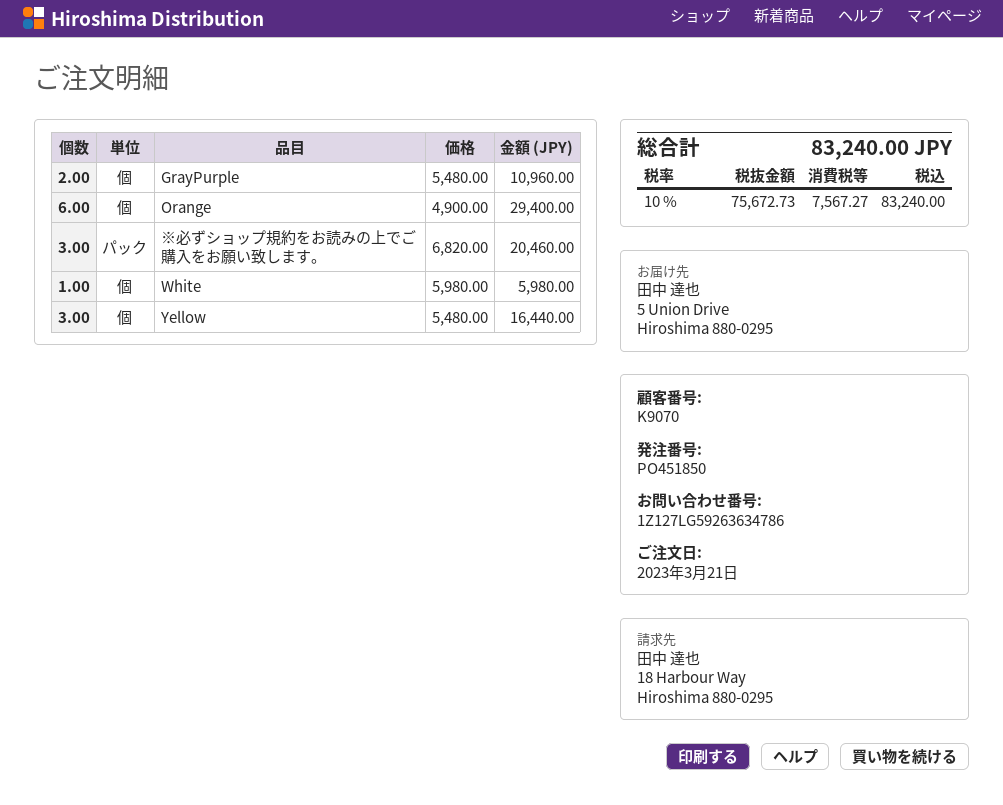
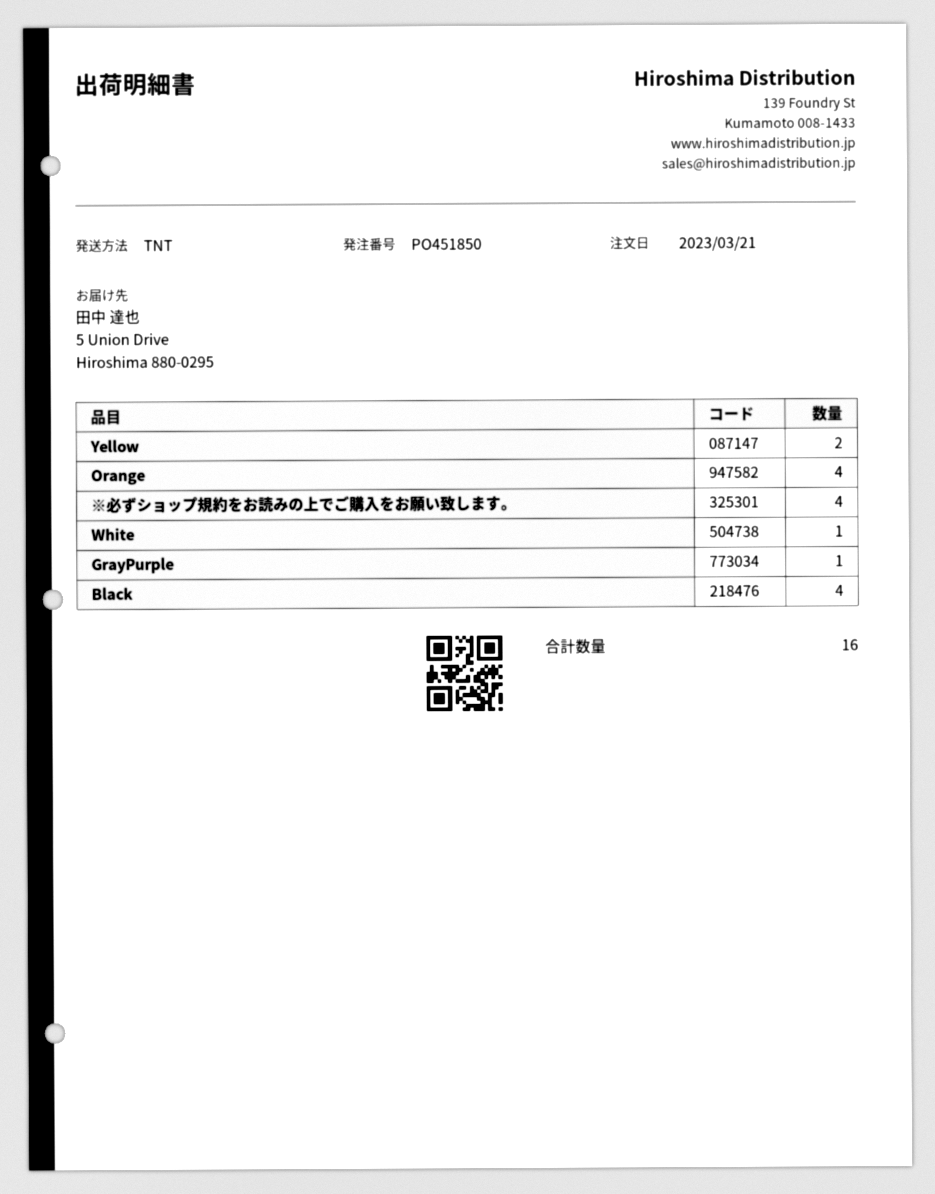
GrayPurple: 2 -> 1
Orange: 6 -> 4
※必ずショップ規約をお読みの上でご購入をお願い致します。: 3 -> 4
Yellow: 3 -> 2
Black: none -> 4

